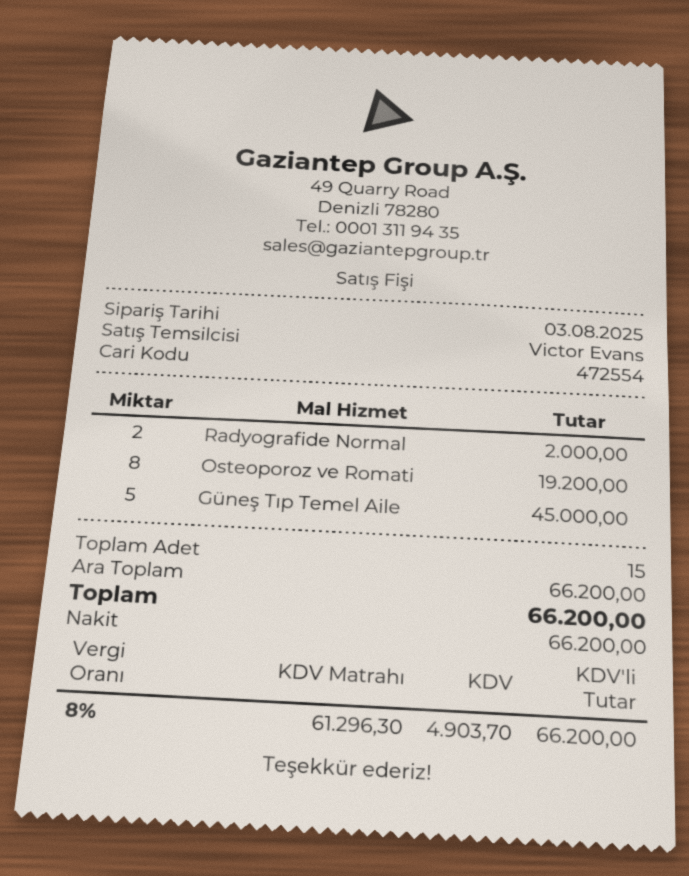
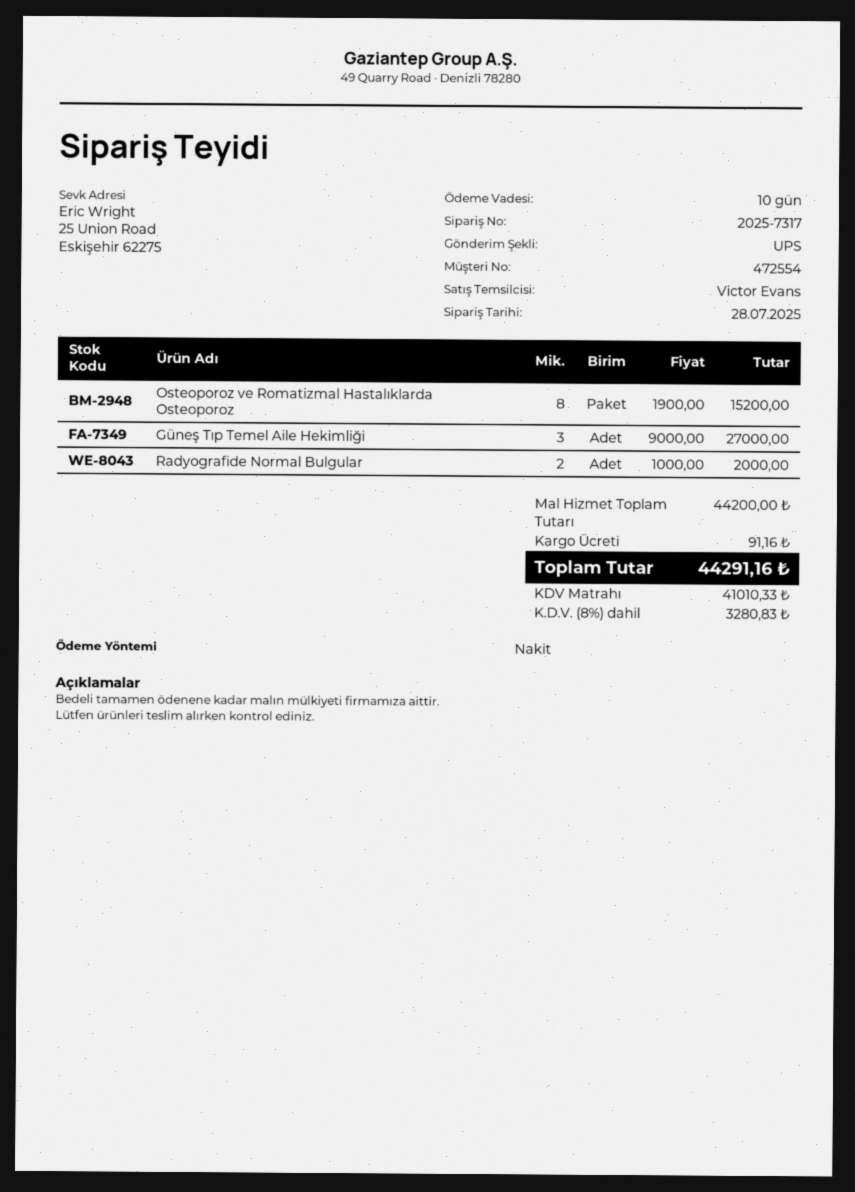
order date: 2025-08-03 -> 2025-07-28
Osteoporoz ve Romati: 8 for 19200.00 -> 8 for 15200.00
Güneş Tıp Temel Aile: 5 for 45000.00 -> 3 for 27000.00
subtotal: 66200.00 -> 44200.00
shipping: none -> 91.16
net: 61296.30 -> 41010.33
tax: 8% = 4903.70 -> 8% = 3280.83
total: 66200.00 -> 44291.16

